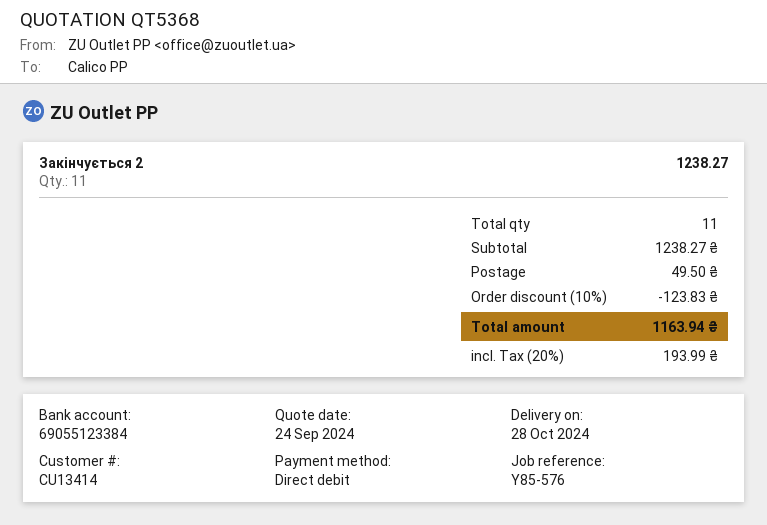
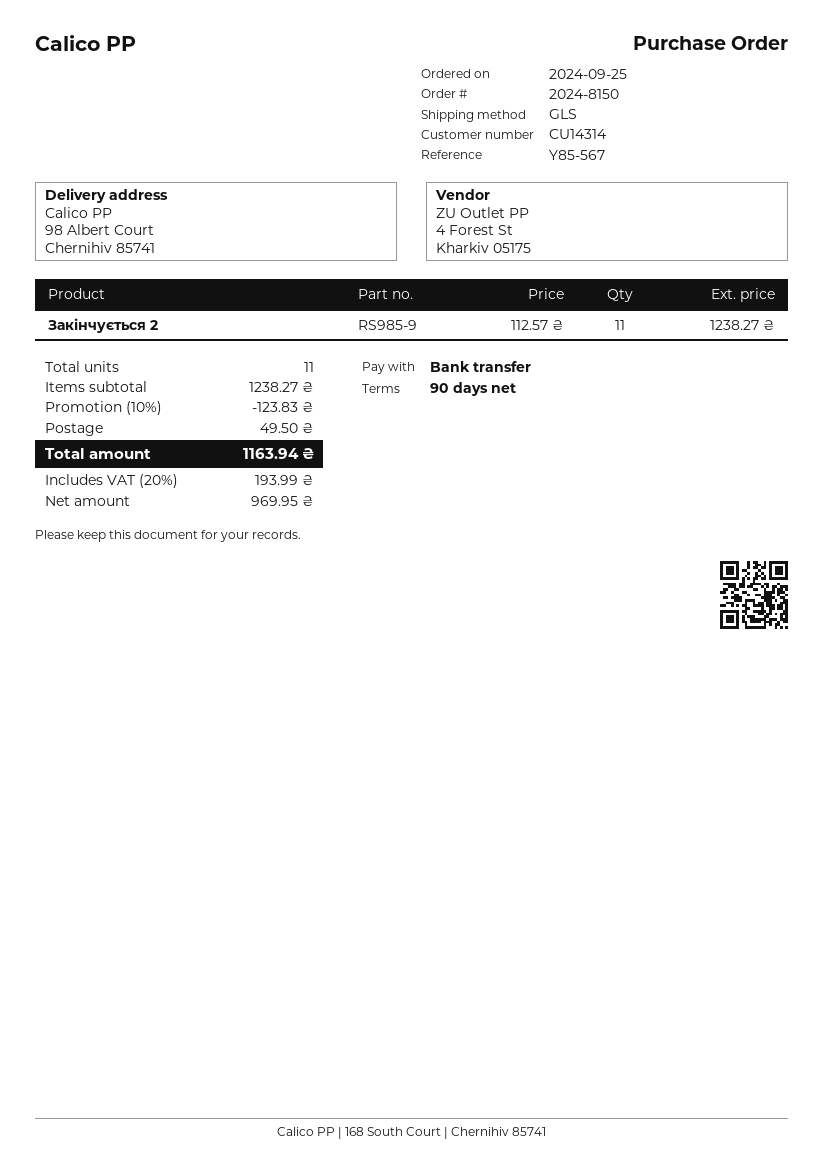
customer number: CU13414 -> CU14314
reference: Y85-576 -> Y85-567
payment method: direct debit -> bank transfer

